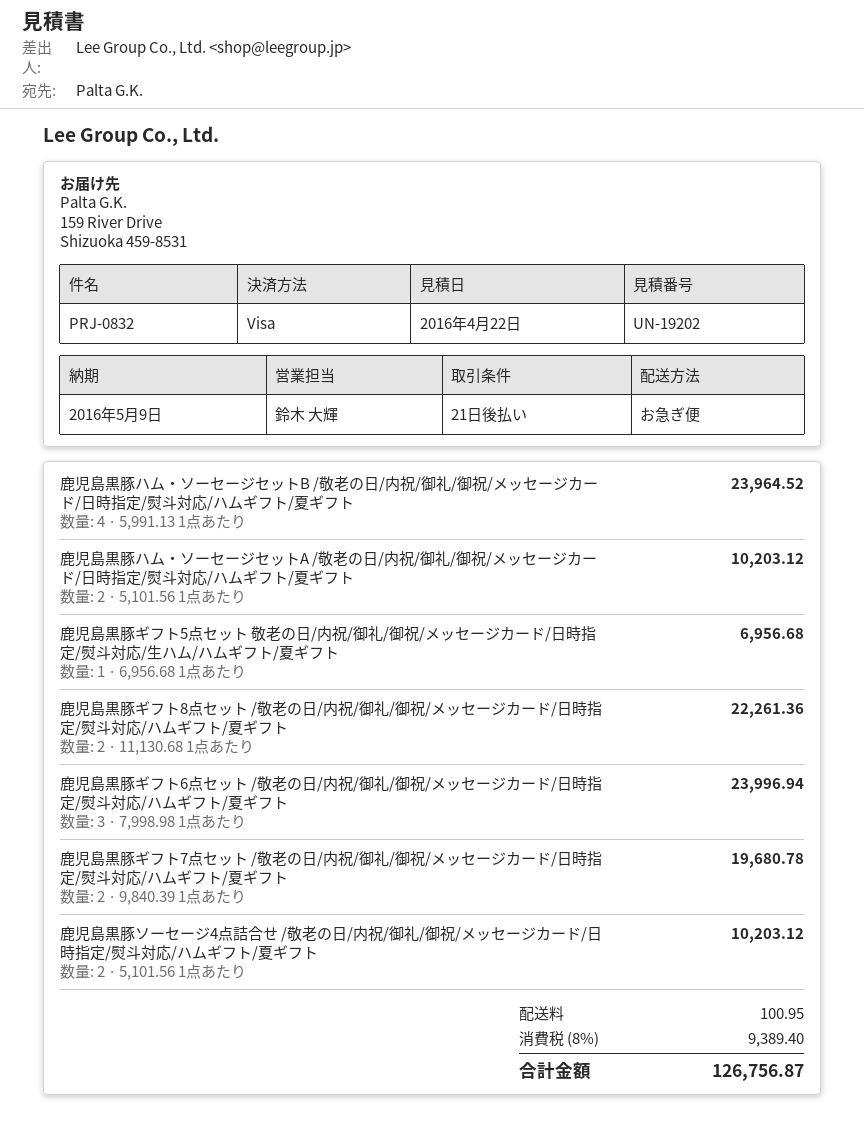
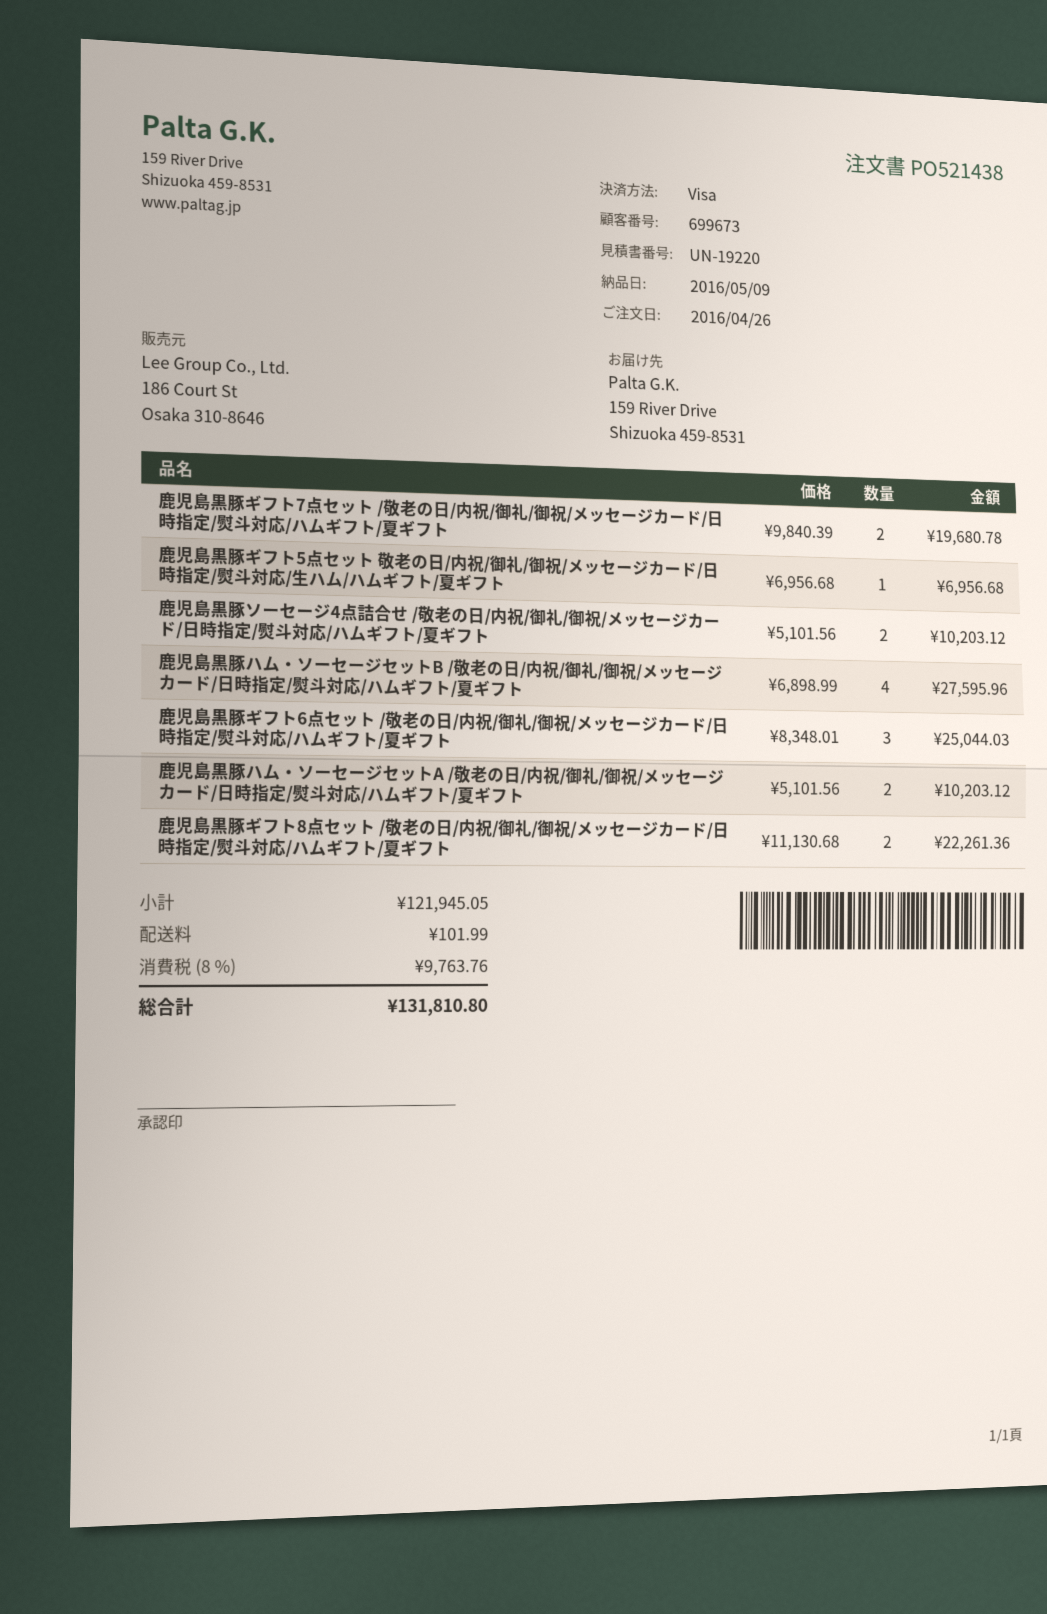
quote number: UN-19202 -> UN-19220
鹿児島黒豚ハム・ソーセージセットB /敬老の日/内祝/御礼/御祝/メッセージカード/日時指定/熨斗対応/ハムギフト/夏ギフト: 4 x 5991.13 = 23964.52 -> 4 x 6898.99 = 27595.96
鹿児島黒豚ギフト6点セット /敬老の日/内祝/御礼/御祝/メッセージカード/日時指定/熨斗対応/ハムギフト/夏ギフト: 3 x 7998.98 = 23996.94 -> 3 x 8348.01 = 25044.03
shipping: 100.95 -> 101.99
tax: 8% = 9389.40 -> 8% = 9763.76
total: 126756.87 -> 131810.80

